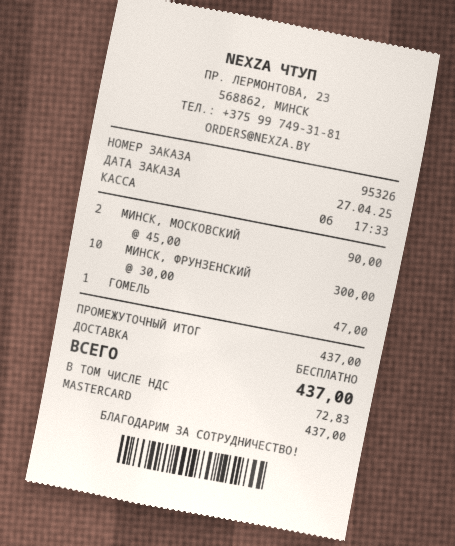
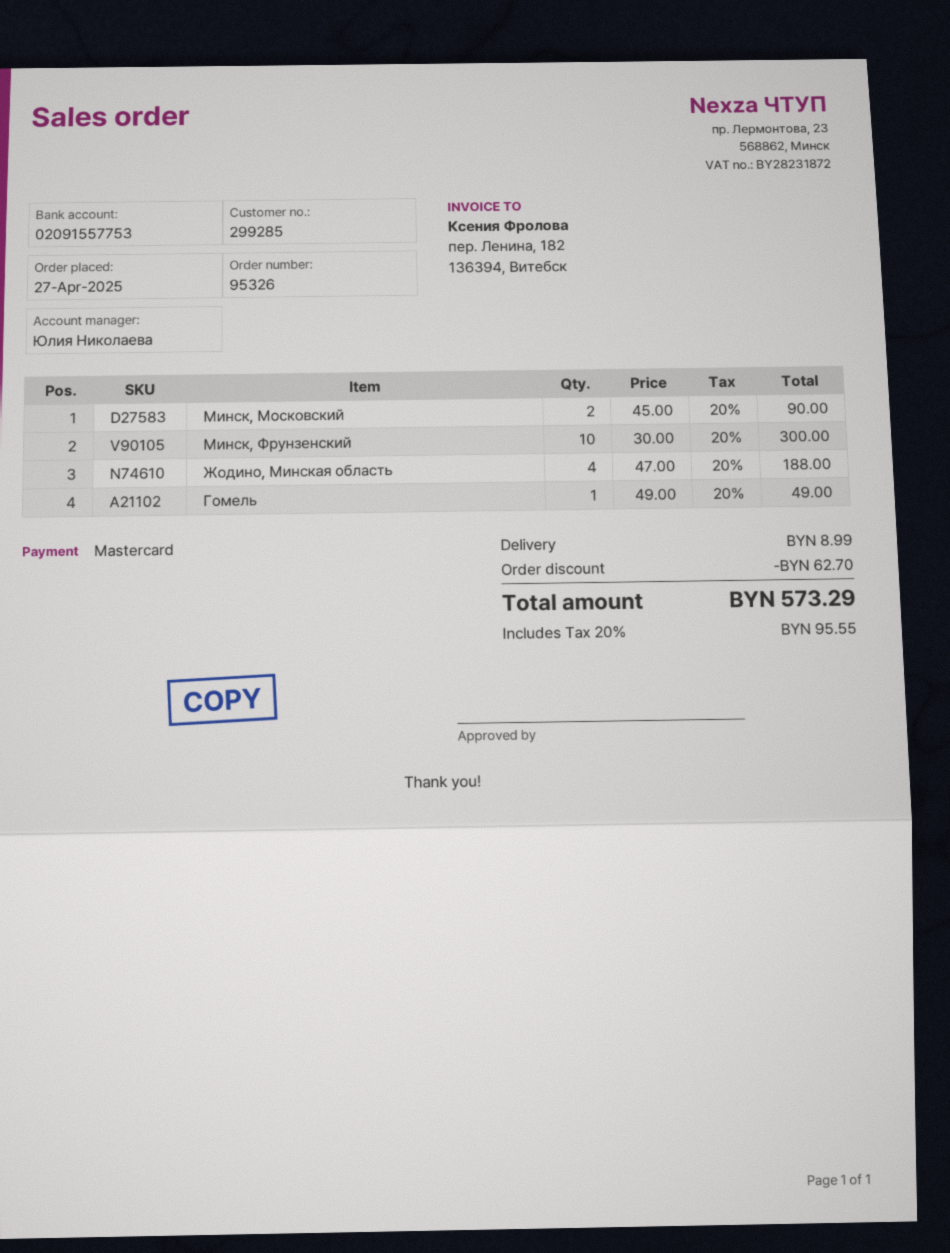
ГОМЕЛЬ: 1 x 47.00 = 47.00 -> 1 x 49.00 = 49.00
Жодино, Минская область: none -> 4 x 47.00 = 188.00
discount: none -> 62.70
shipping: 0.00 -> 8.99
tax: 72.83 -> 95.55
total: 437.00 -> 573.29

